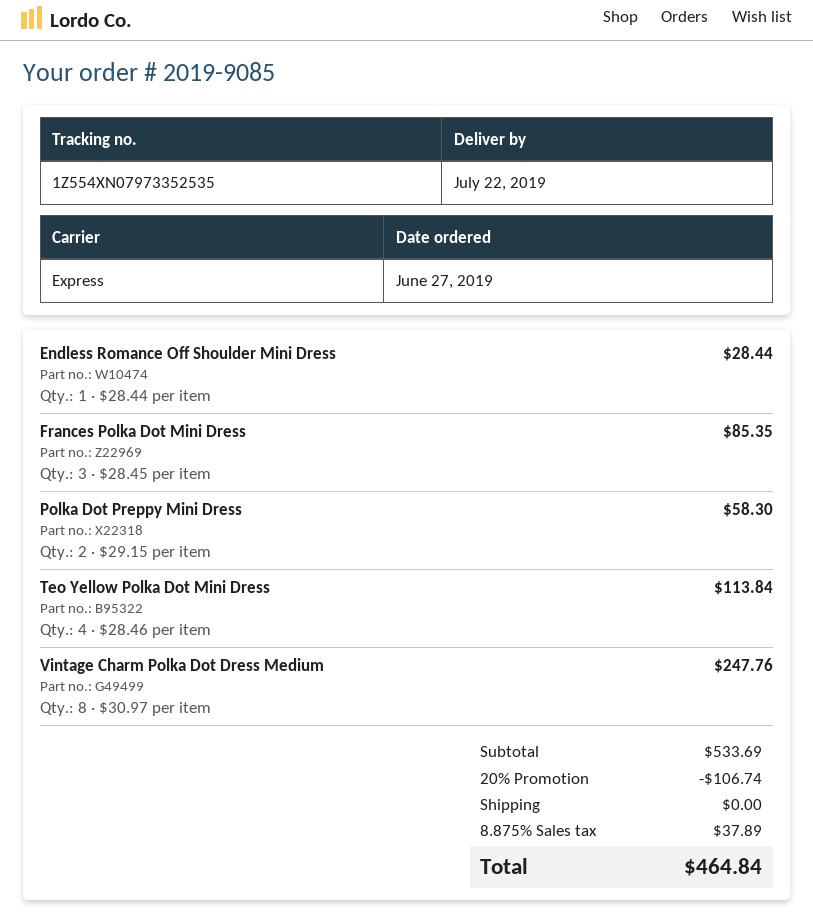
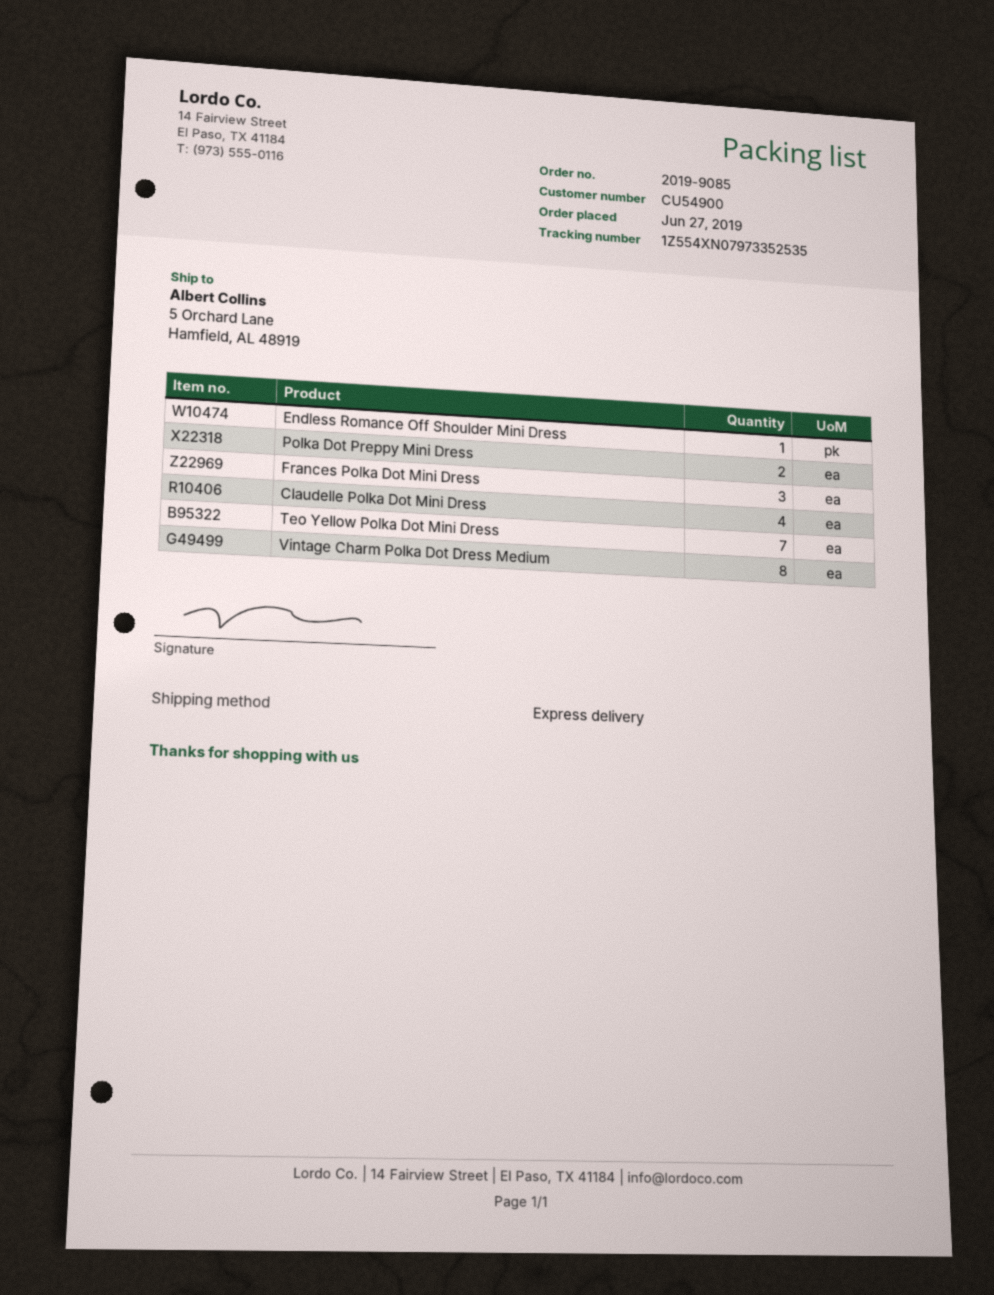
Teo Yellow Polka Dot Mini Dress: 4 -> 7
Claudelle Polka Dot Mini Dress: none -> 4

